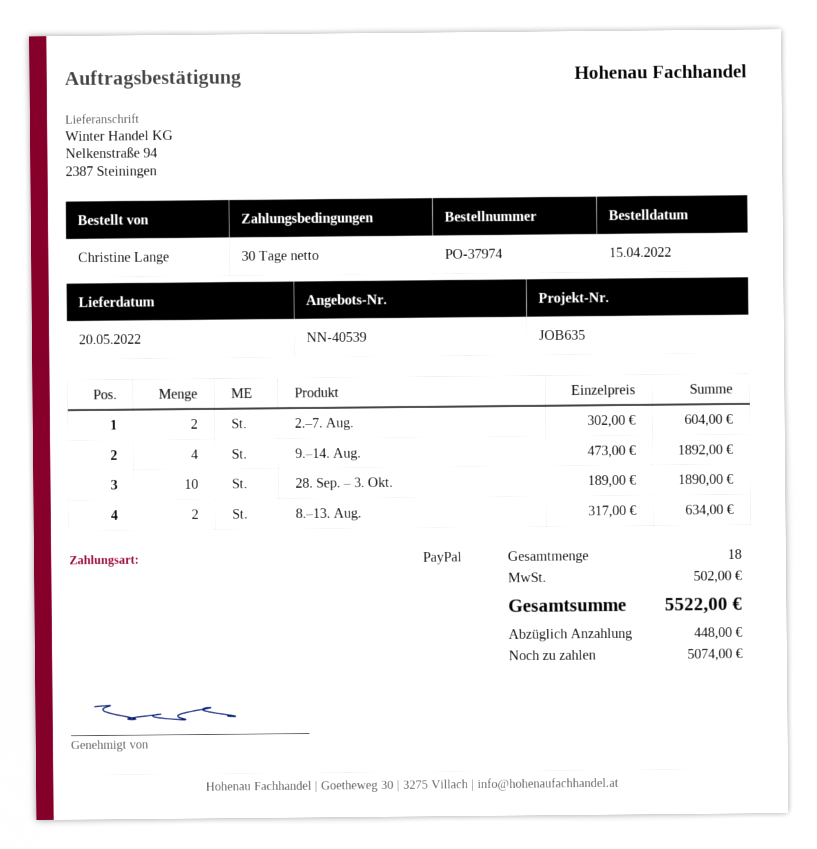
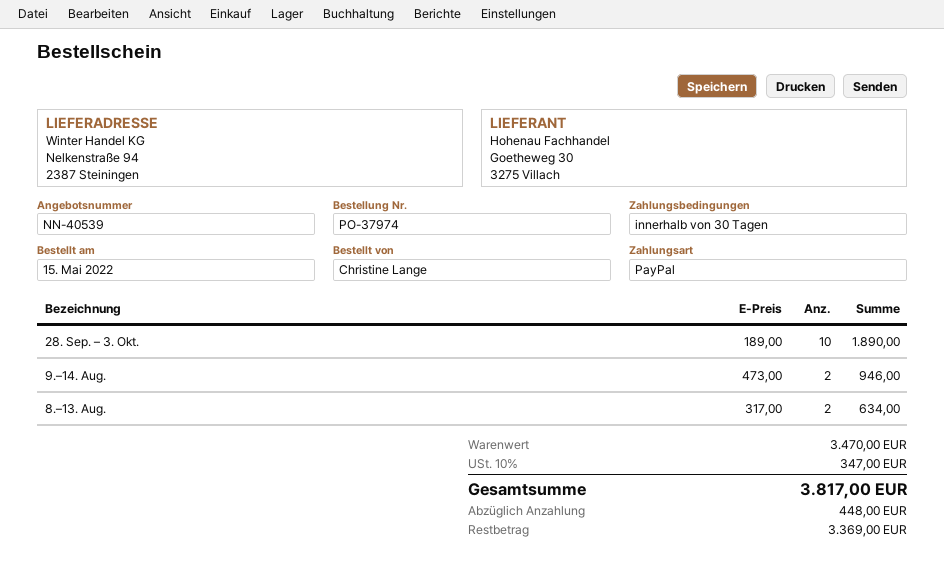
order date: 2022-04-15 -> 2022-05-15
2.–7. Aug.: 2 x 302.00 = 604.00 -> none
9.–14. Aug.: 4 x 473.00 = 1892.00 -> 2 x 473.00 = 946.00
tax: 502.00 -> 347.00
total: 5522.00 -> 3817.00
balance: 5074.00 -> 3369.00

